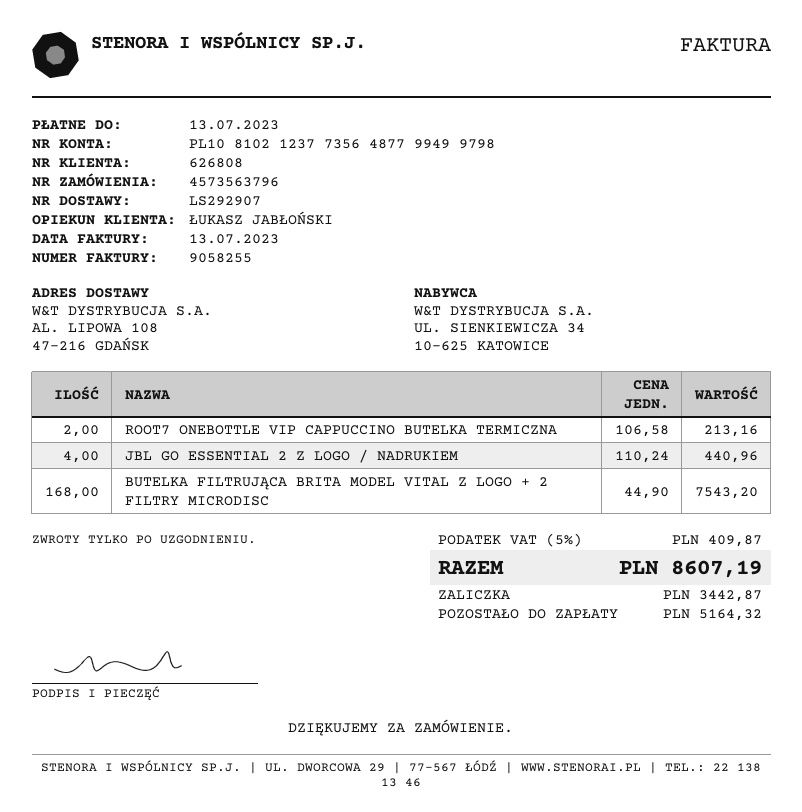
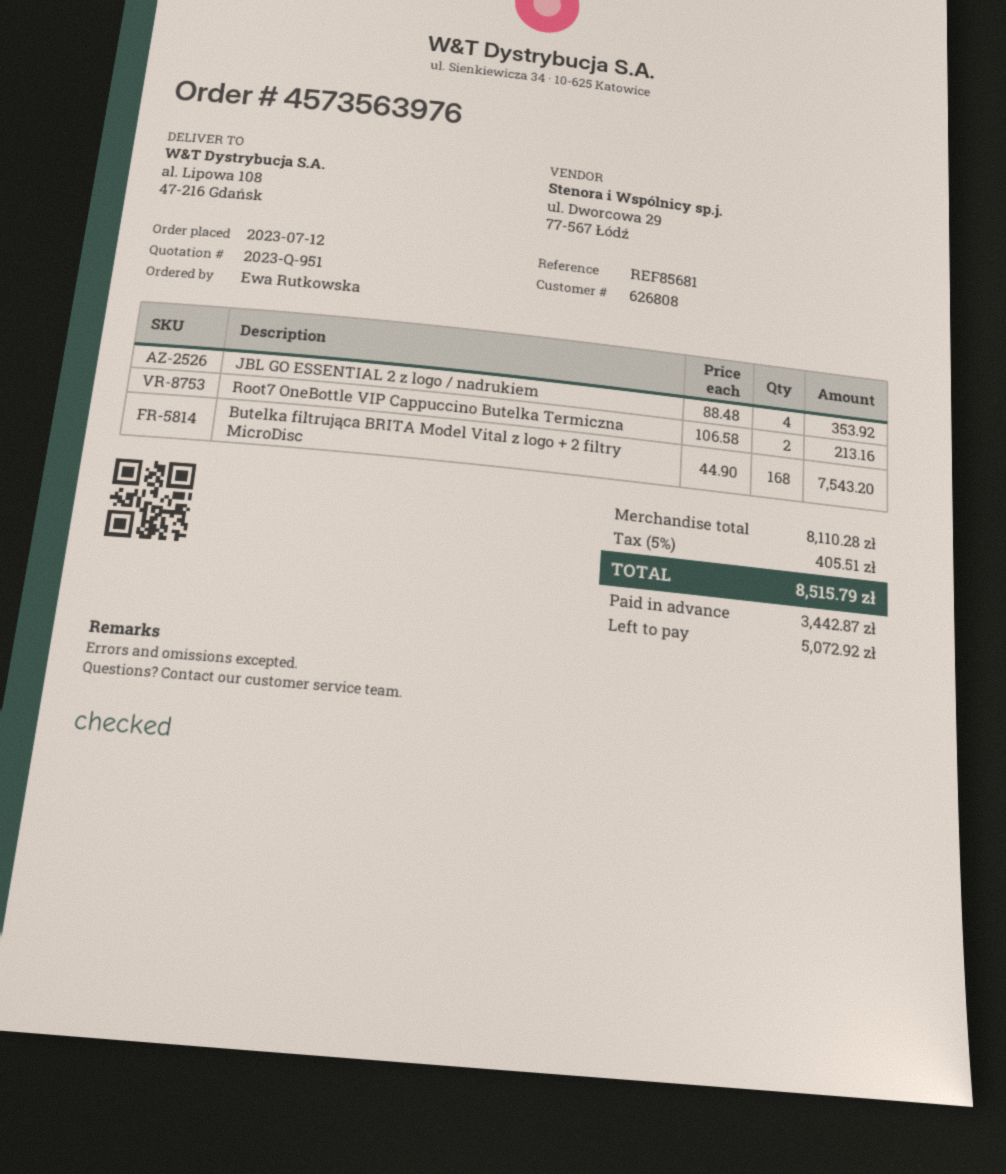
order number: 4573563796 -> 4573563976
JBL GO ESSENTIAL 2 Z LOGO / NADRUKIEM: 4 x 110.24 = 440.96 -> 4 x 88.48 = 353.92
tax: 5% = 409.87 -> 5% = 405.51
total: 8607.19 -> 8515.79
balance: 5164.32 -> 5072.92

